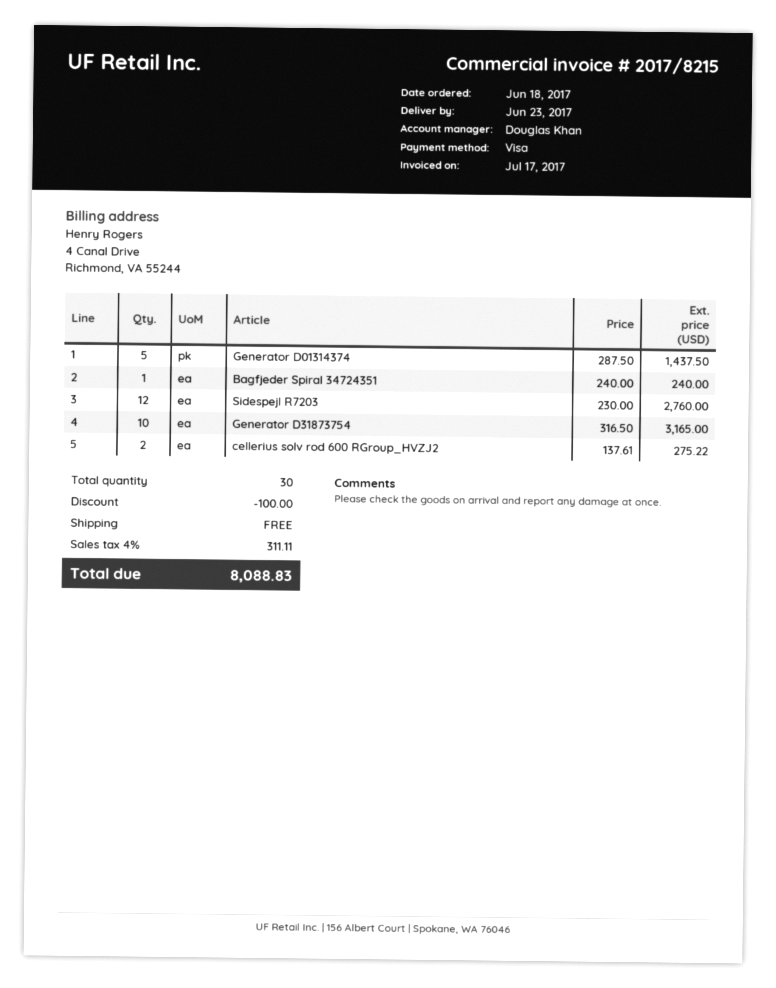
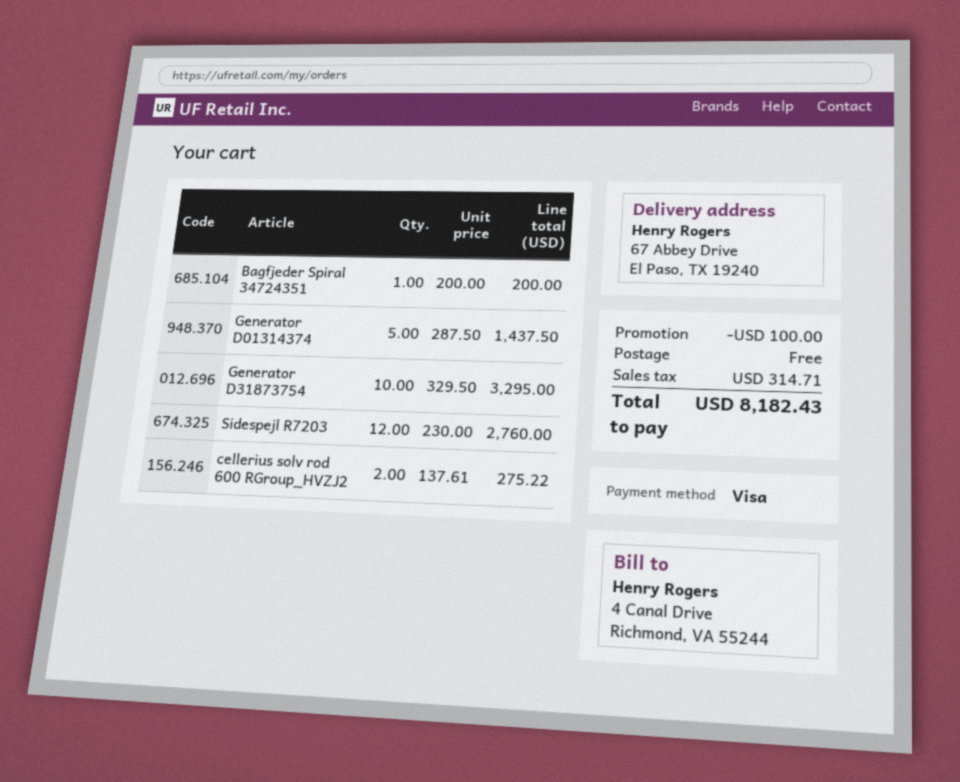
Bagfjeder Spiral 34724351: 1 x 240.00 = 240.00 -> 1 x 200.00 = 200.00
Generator D31873754: 10 x 316.50 = 3165.00 -> 10 x 329.50 = 3295.00
tax: 311.11 -> 314.71
total: 8088.83 -> 8182.43

